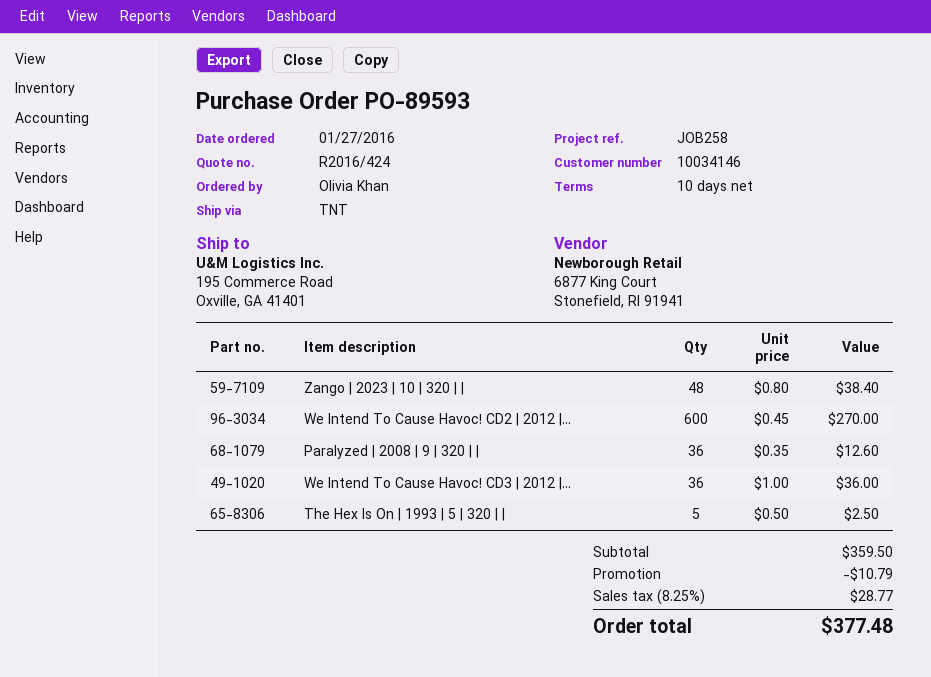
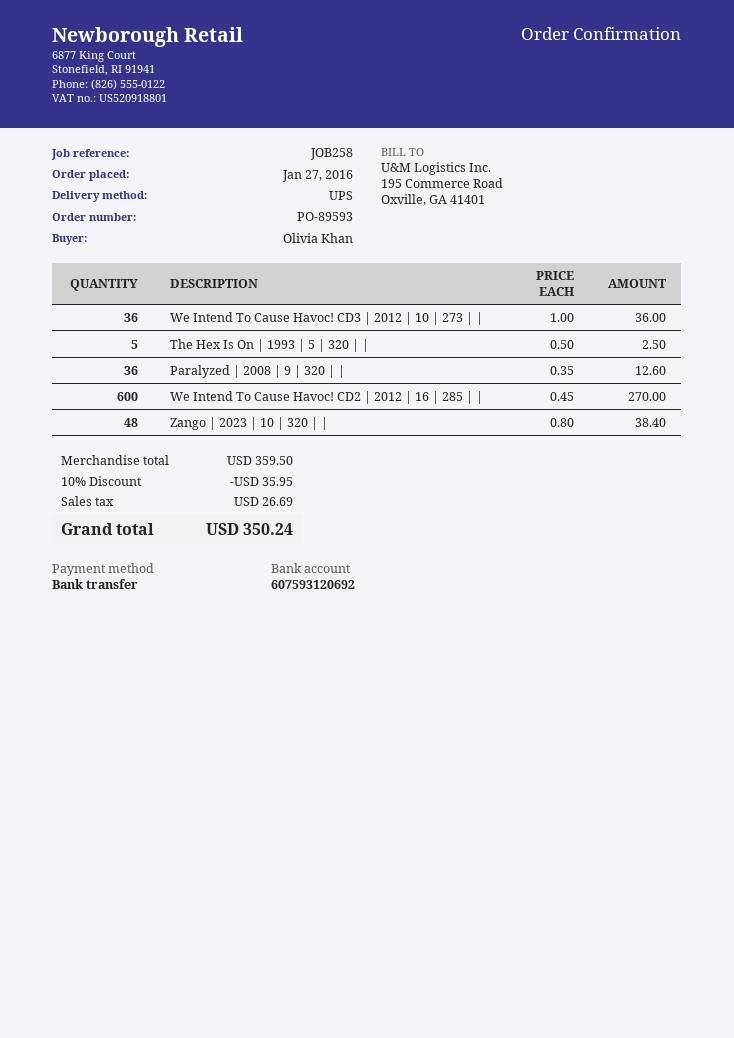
shipping method: TNT -> UPS
discount: 10.79 -> 35.95
tax: 28.77 -> 26.69
total: 377.48 -> 350.24

